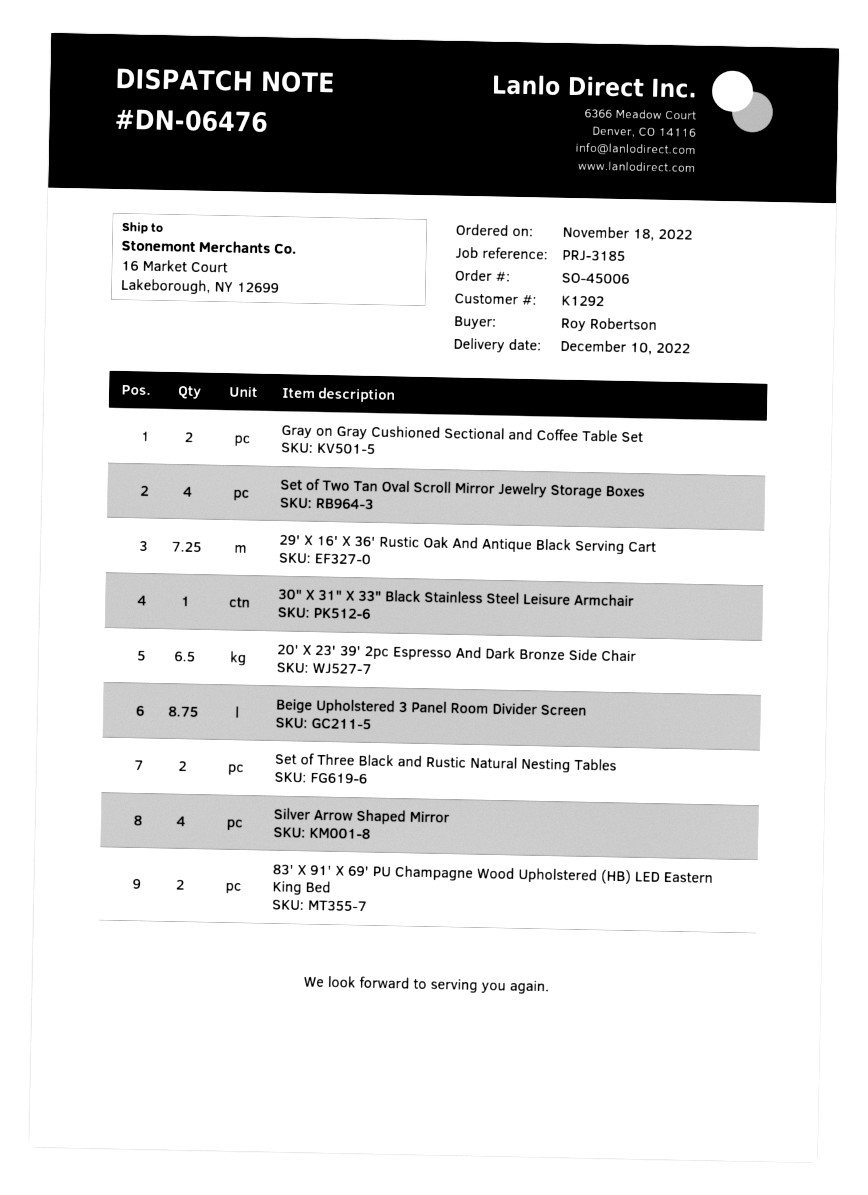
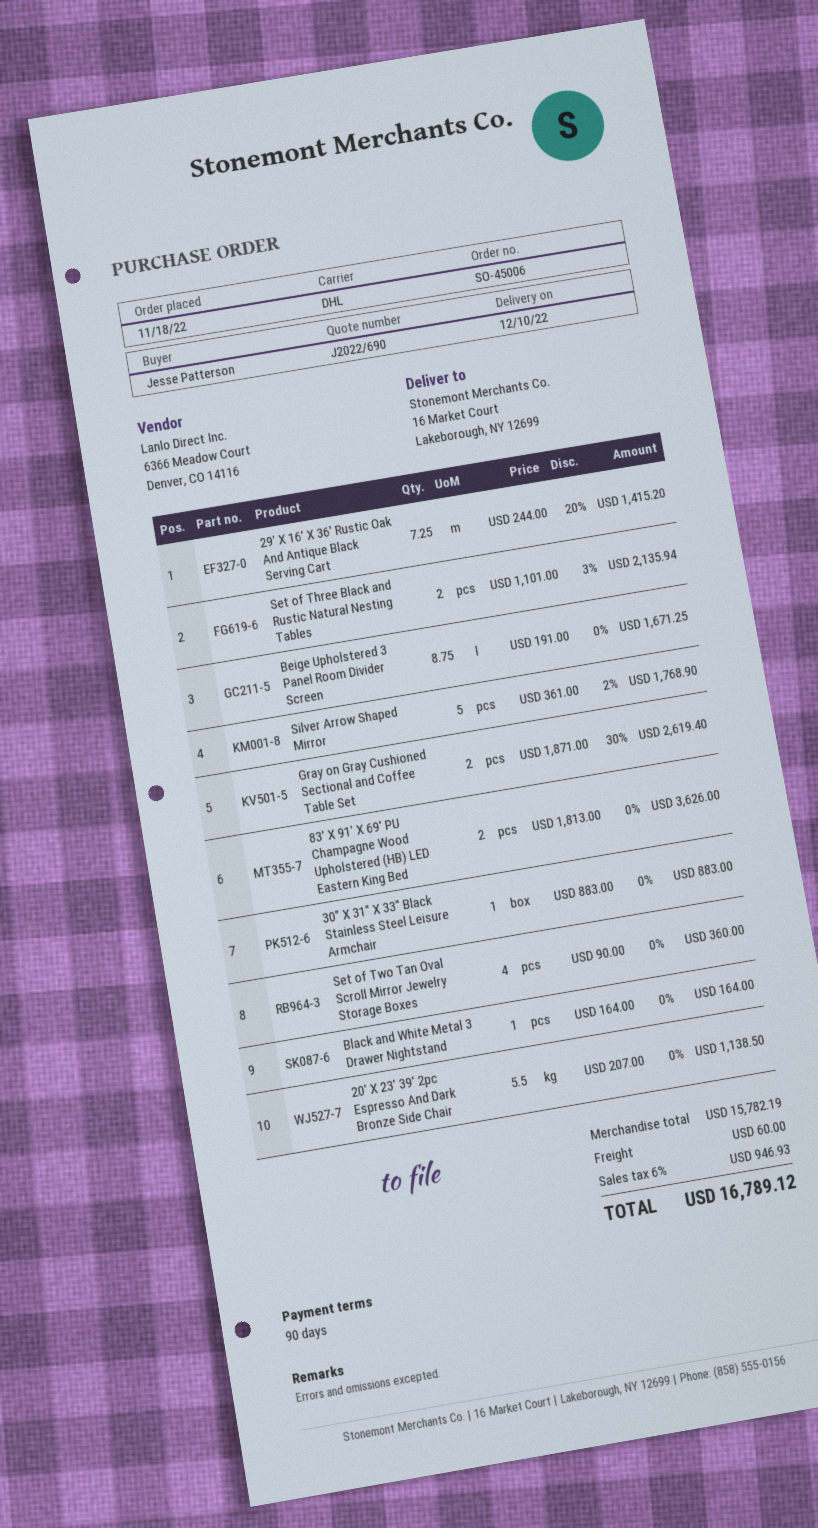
ordered by: Roy Robertson -> Jesse Patterson
20' X 23' 39' 2pc Espresso And Dark Bronze Side Chair: 6.5 -> 5.5
Silver Arrow Shaped Mirror: 4 -> 5
Black and White Metal 3 Drawer Nightstand: none -> 1

